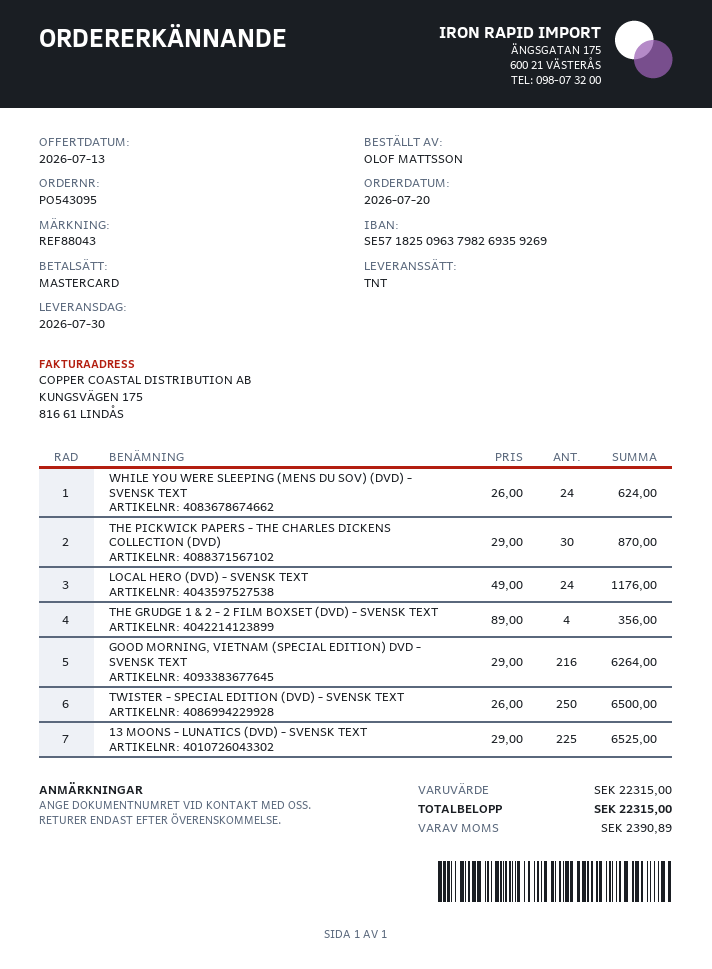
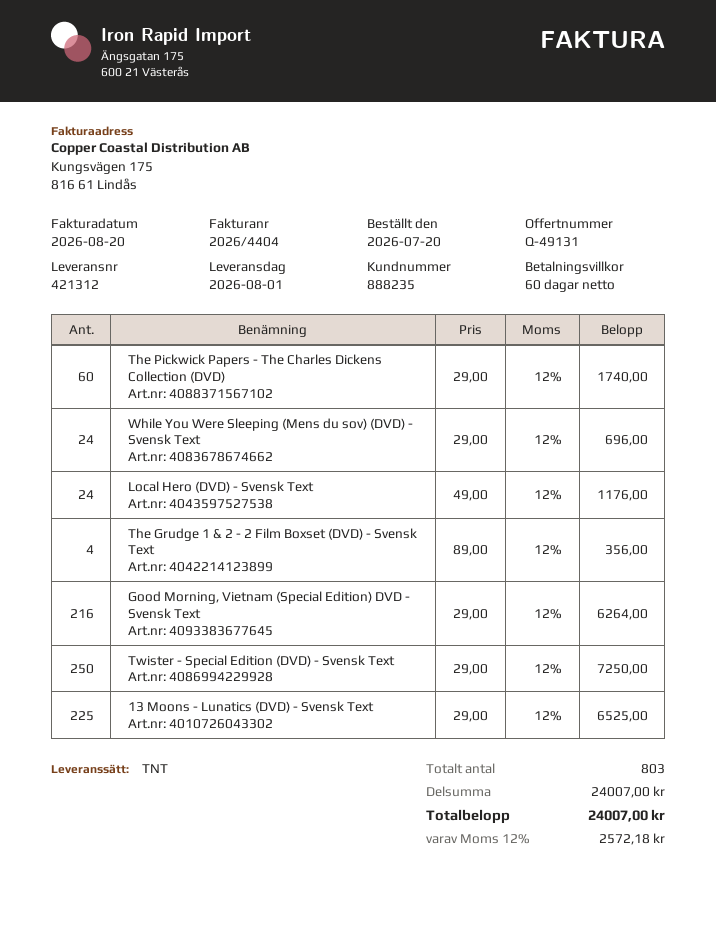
delivery date: 2026-07-30 -> 2026-08-01
WHILE YOU WERE SLEEPING (MENS DU SOV) (DVD) - SVENSK TEXT: 24 x 26.00 = 624.00 -> 24 x 29.00 = 696.00
THE PICKWICK PAPERS - THE CHARLES DICKENS COLLECTION (DVD): 30 x 29.00 = 870.00 -> 60 x 29.00 = 1740.00
TWISTER - SPECIAL EDITION (DVD) - SVENSK TEXT: 250 x 26.00 = 6500.00 -> 250 x 29.00 = 7250.00
subtotal: 22315.00 -> 24007.00
tax: 2390.89 -> 2572.18
total: 22315.00 -> 24007.00

